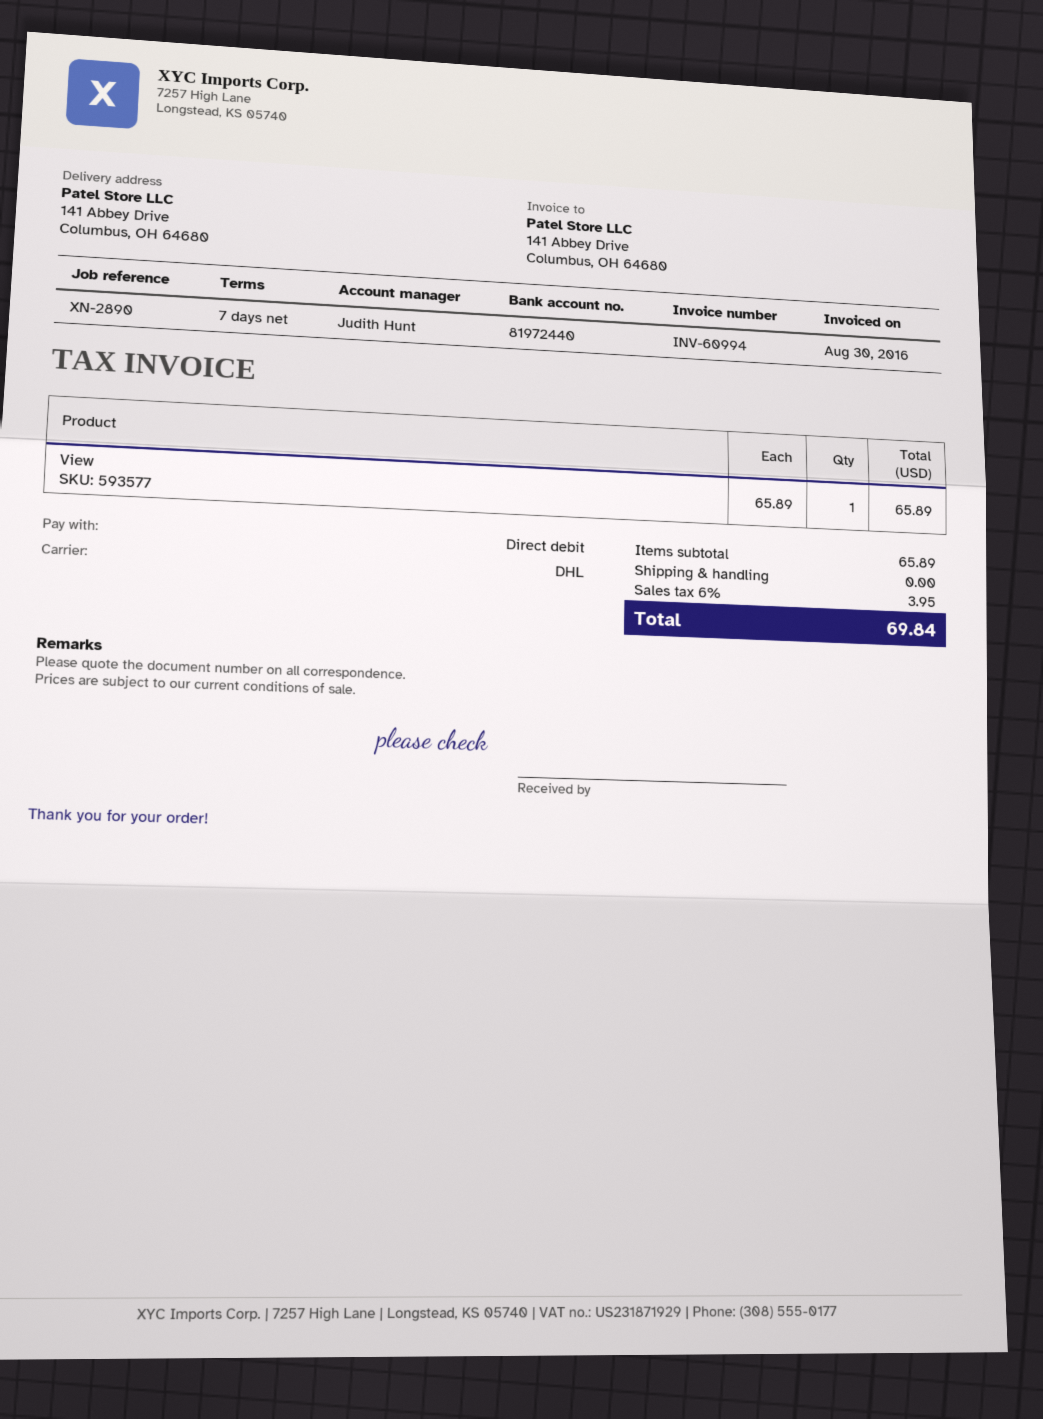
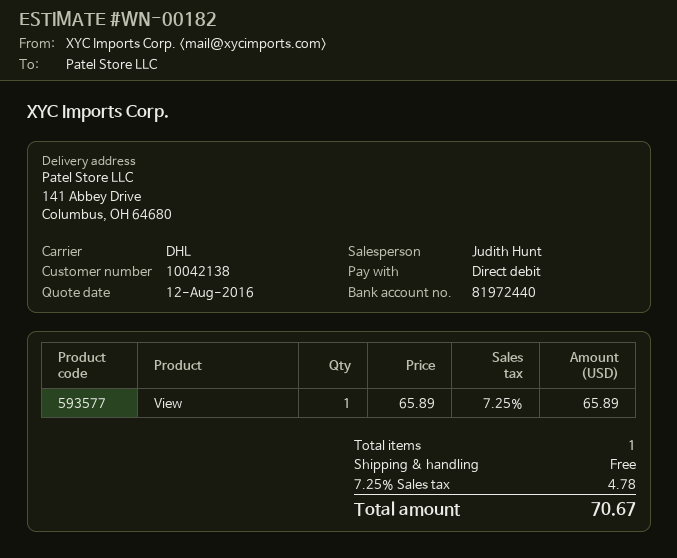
tax: 6% = 3.95 -> 7.25% = 4.78
total: 69.84 -> 70.67

